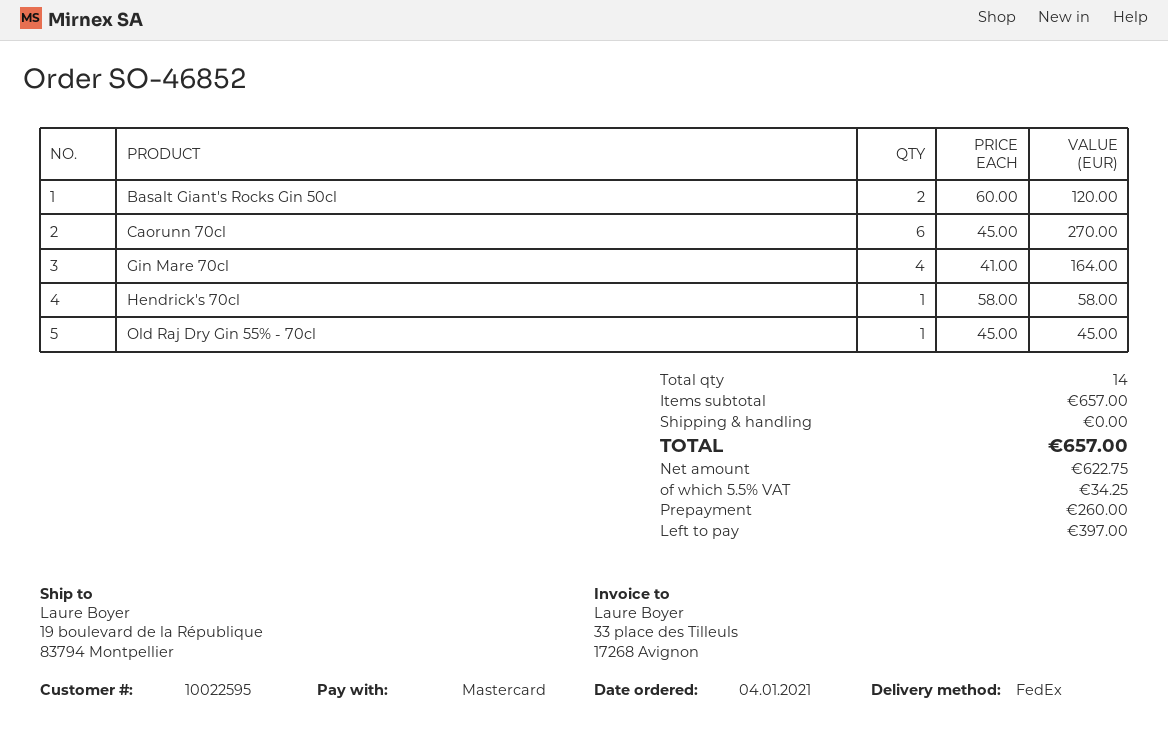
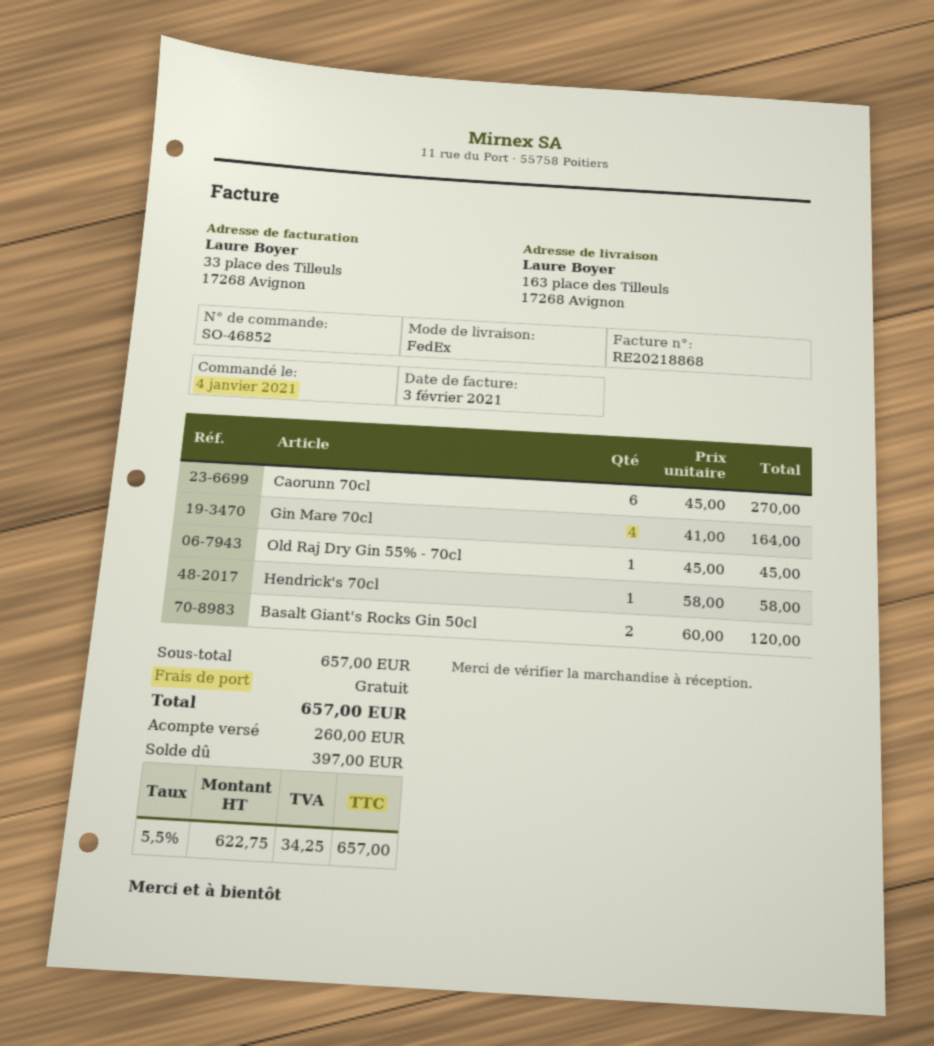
ship to: 19 boulevard de la République, 83794 Montpellier -> 163 place des Tilleuls, 17268 Avignon

